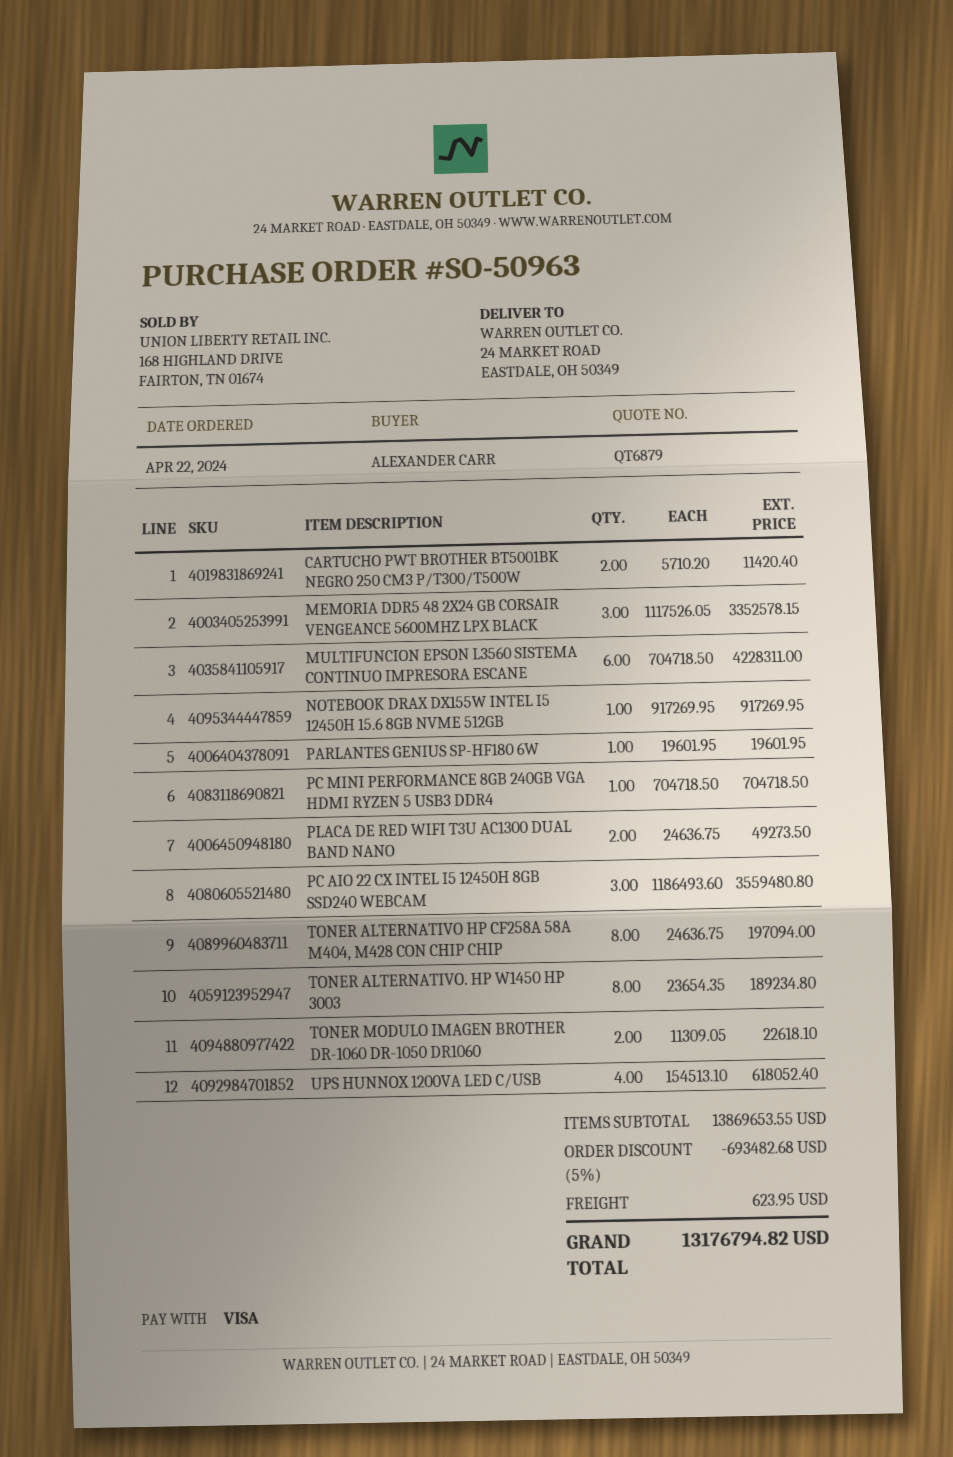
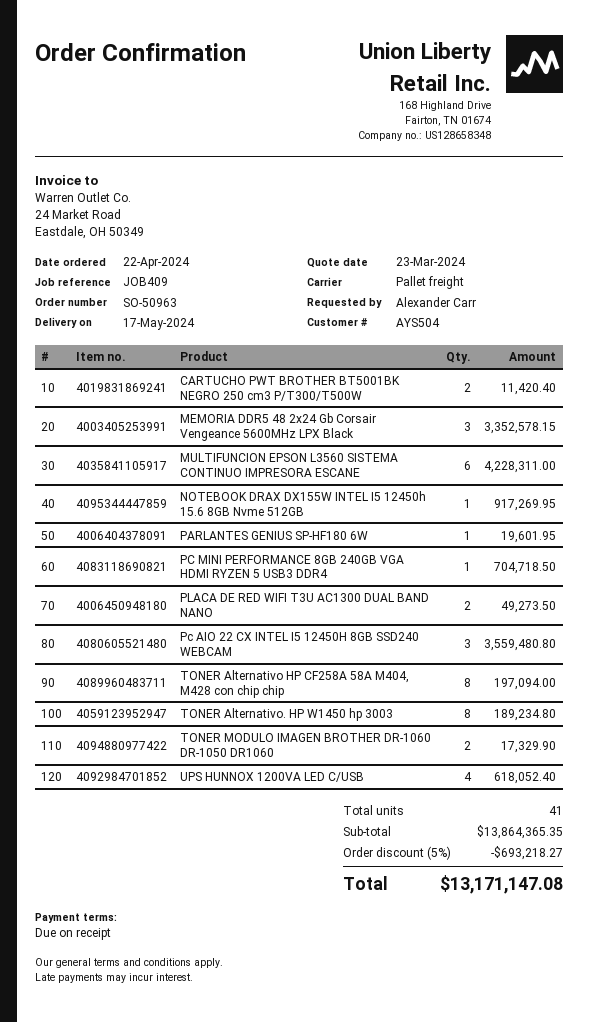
TONER MODULO IMAGEN BROTHER DR-1060 DR-1050 DR1060: 2 for 22618.10 -> 2 for 17329.90
subtotal: 13869653.55 -> 13864365.35
discount: 5% = 693482.68 -> 5% = 693218.27
shipping: 623.95 -> none
total: 13176794.82 -> 13171147.08

